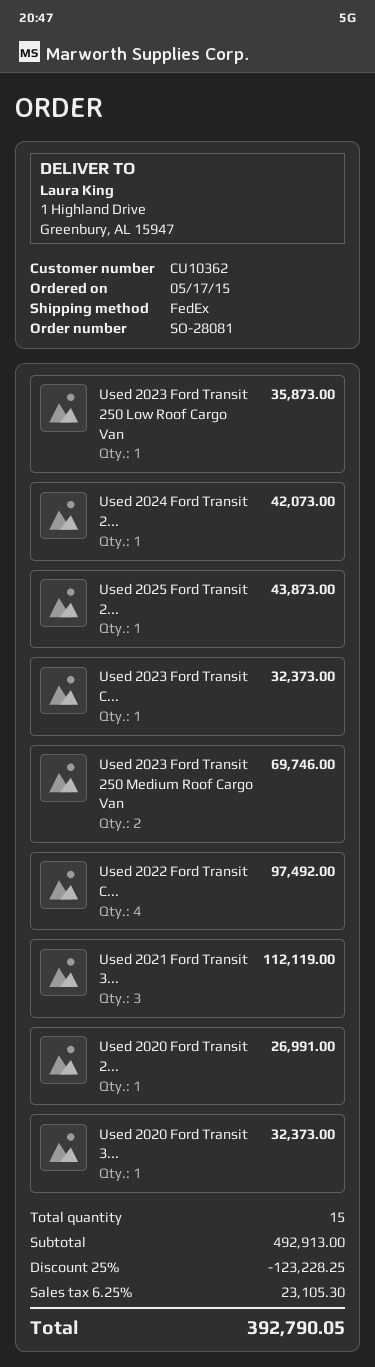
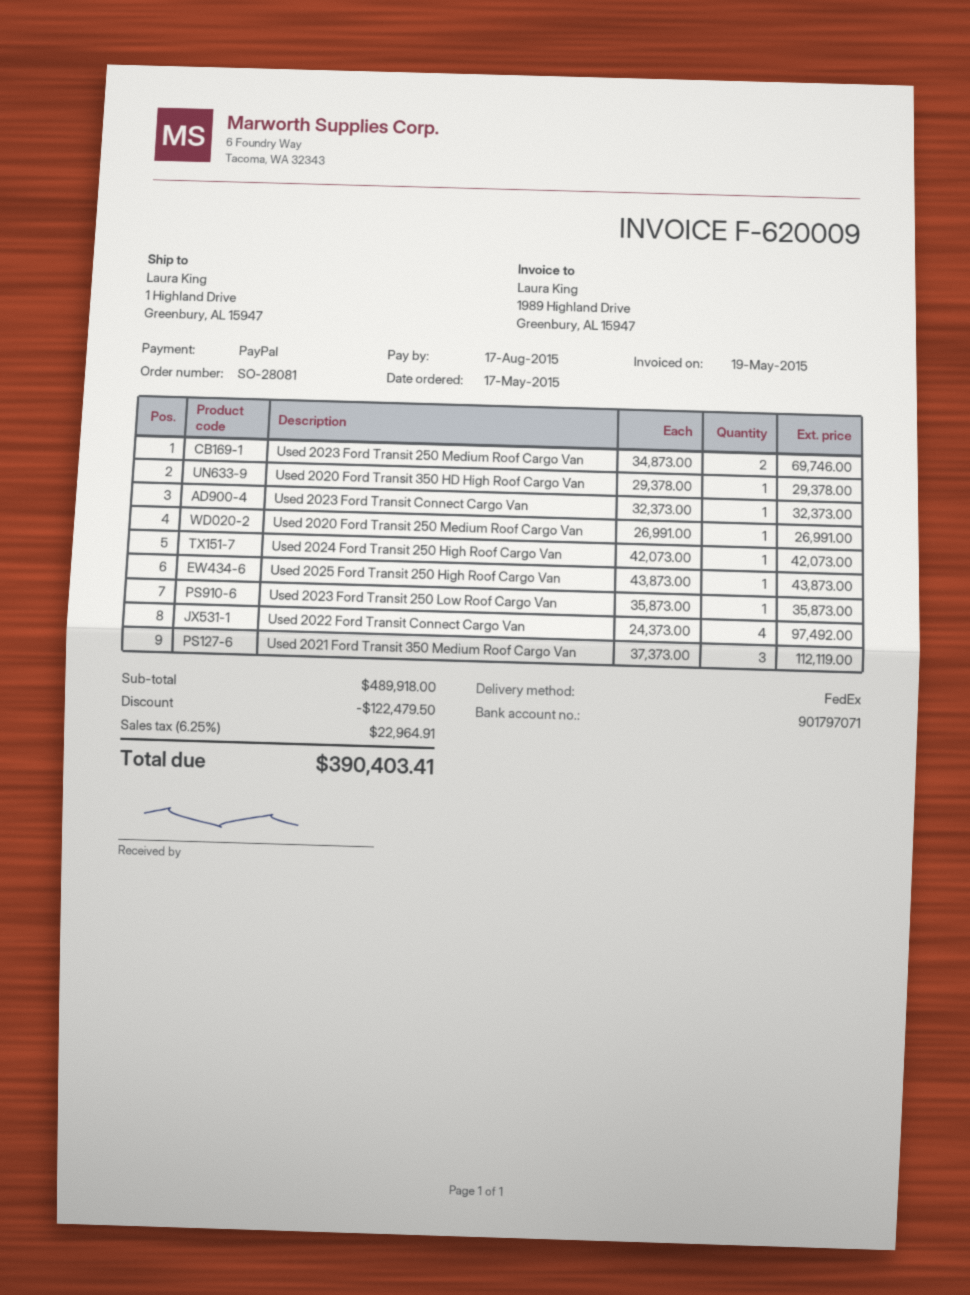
Used 2020 Ford Transit 3...: 1 for 32373.00 -> 1 for 29378.00
subtotal: 492913.00 -> 489918.00
discount: 123228.25 -> 122479.50
tax: 6.25% = 23105.30 -> 6.25% = 22964.91
total: 392790.05 -> 390403.41

